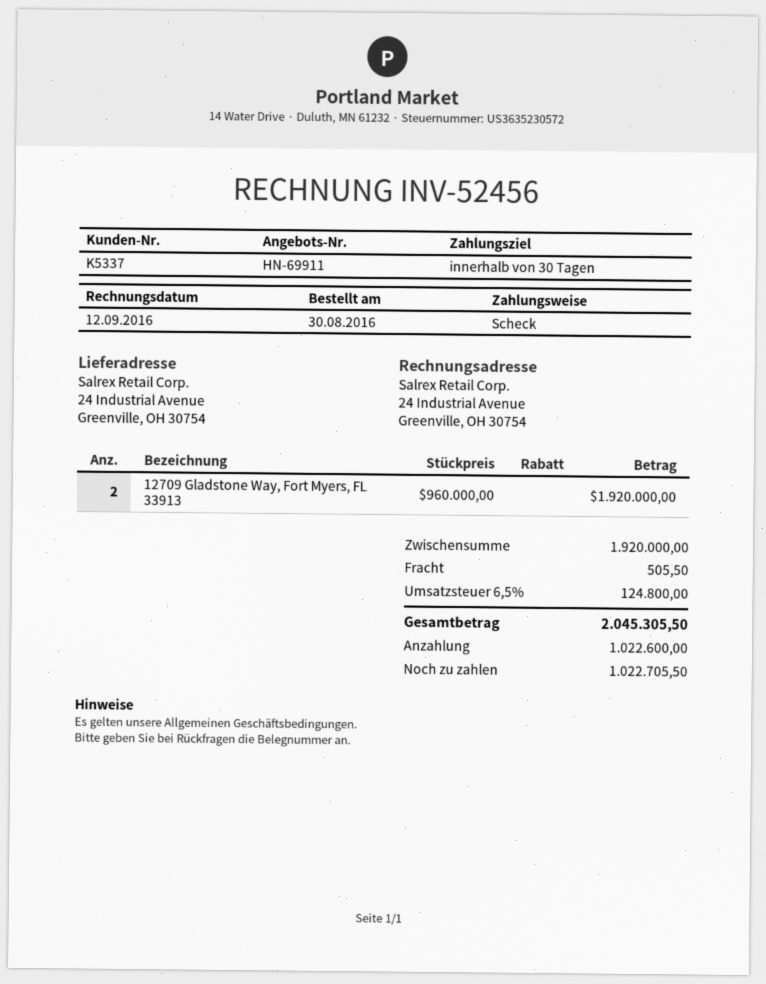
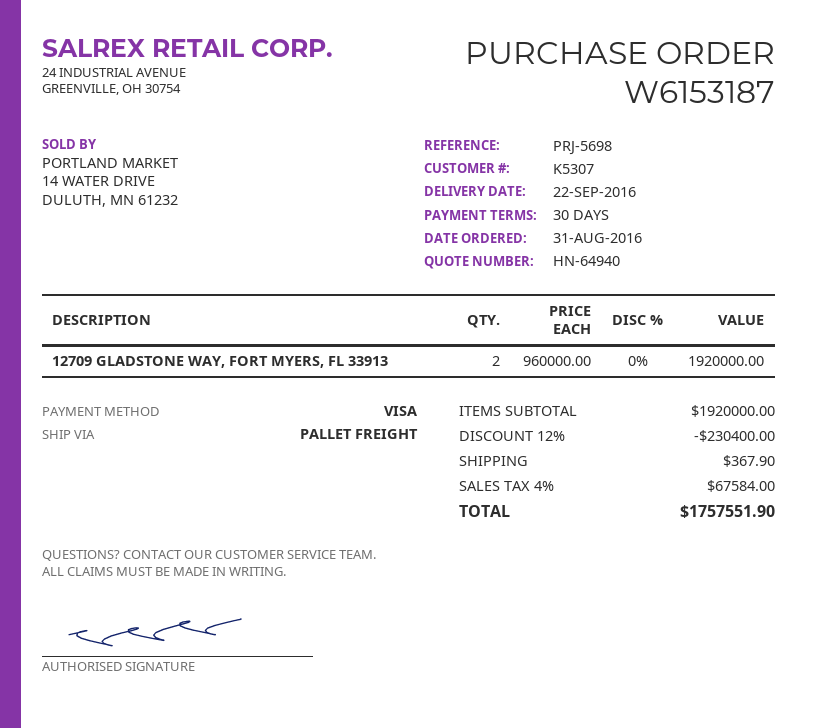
quote number: HN-69911 -> HN-64940
order date: 2016-08-30 -> 2016-08-31
customer number: K5337 -> K5307
payment method: cheque -> Visa
discount: none -> 12% = 230400.00
shipping: 505.50 -> 367.90
tax: 6.5% = 124800.00 -> 4% = 67584.00
total: 2045305.50 -> 1757551.90

